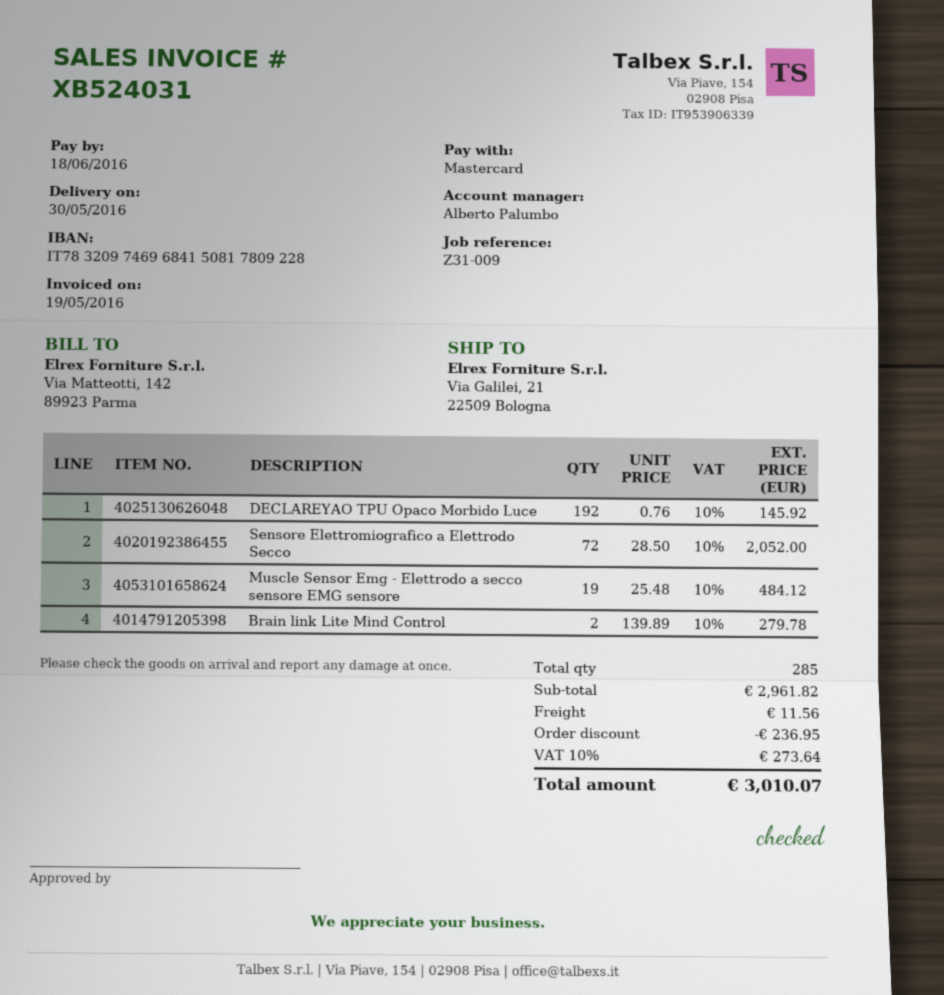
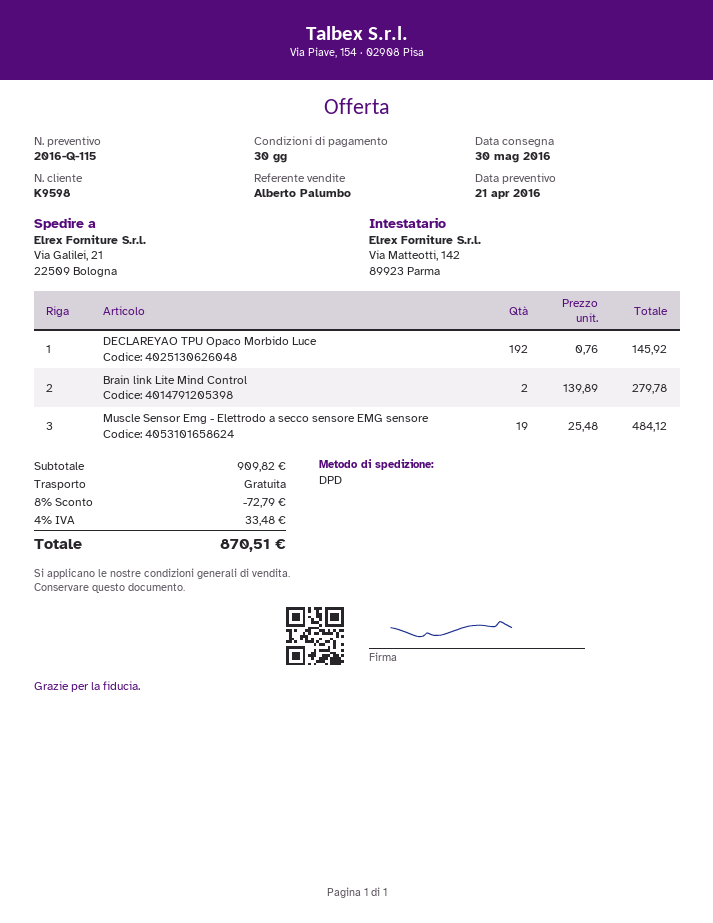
Sensore Elettromiografico a Elettrodo Secco: 72 x 28.50 = 2052.00 -> none
subtotal: 2961.82 -> 909.82
discount: 236.95 -> 72.79
shipping: 11.56 -> 0.00
tax: 10% = 273.64 -> 4% = 33.48
total: 3010.07 -> 870.51

